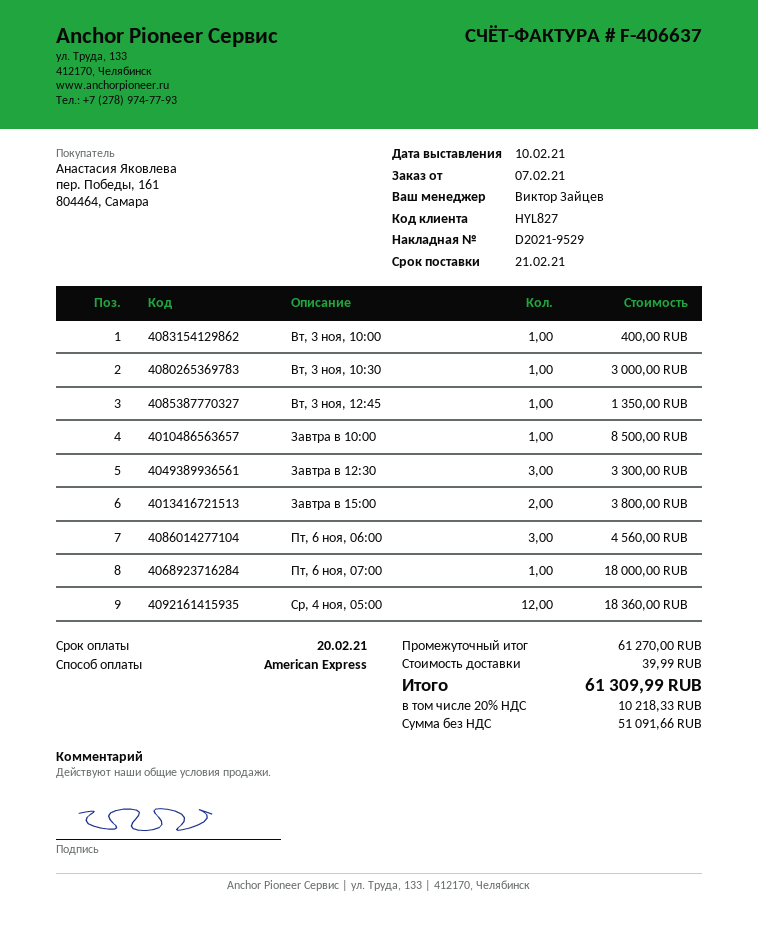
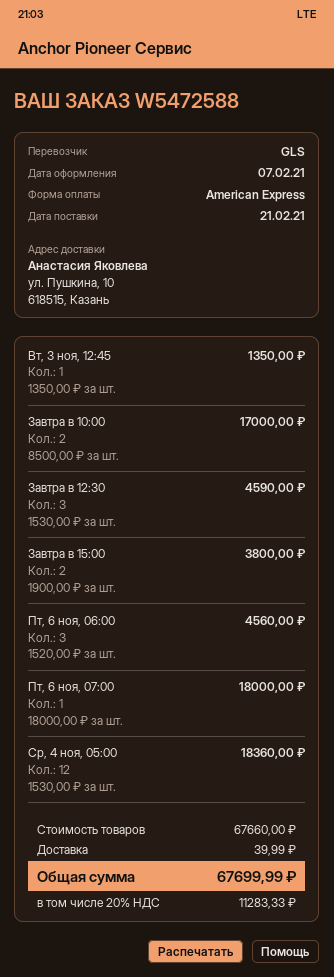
Вт, 3 ноя, 10:00: 1 for 400.00 -> none
Вт, 3 ноя, 10:30: 1 for 3000.00 -> none
Завтра в 10:00: 1 for 8500.00 -> 2 for 17000.00
Завтра в 12:30: 3 for 3300.00 -> 3 for 4590.00
subtotal: 61270.00 -> 67660.00
tax: 20% = 10218.33 -> 20% = 11283.33
total: 61309.99 -> 67699.99

